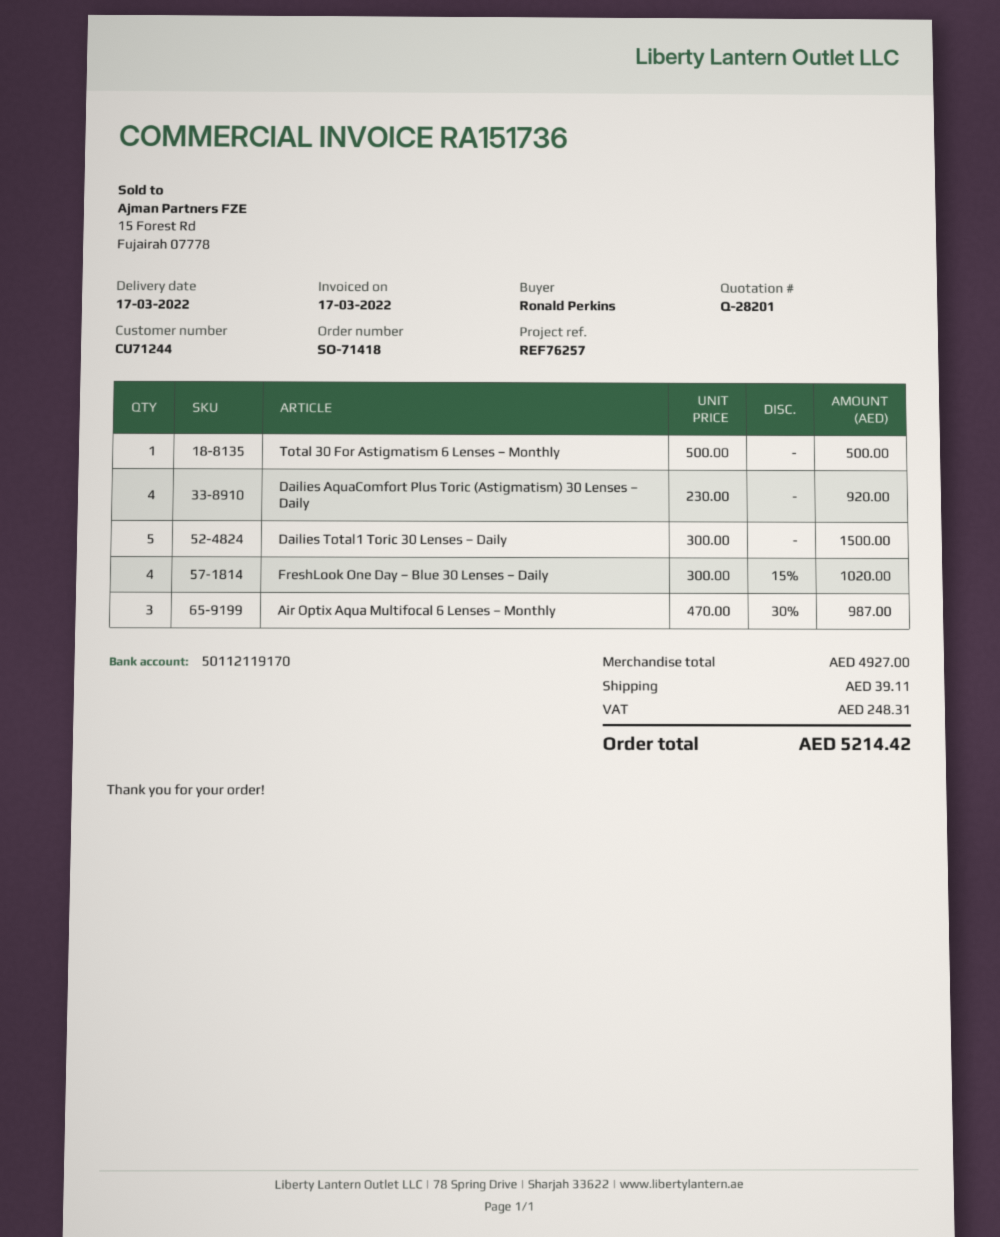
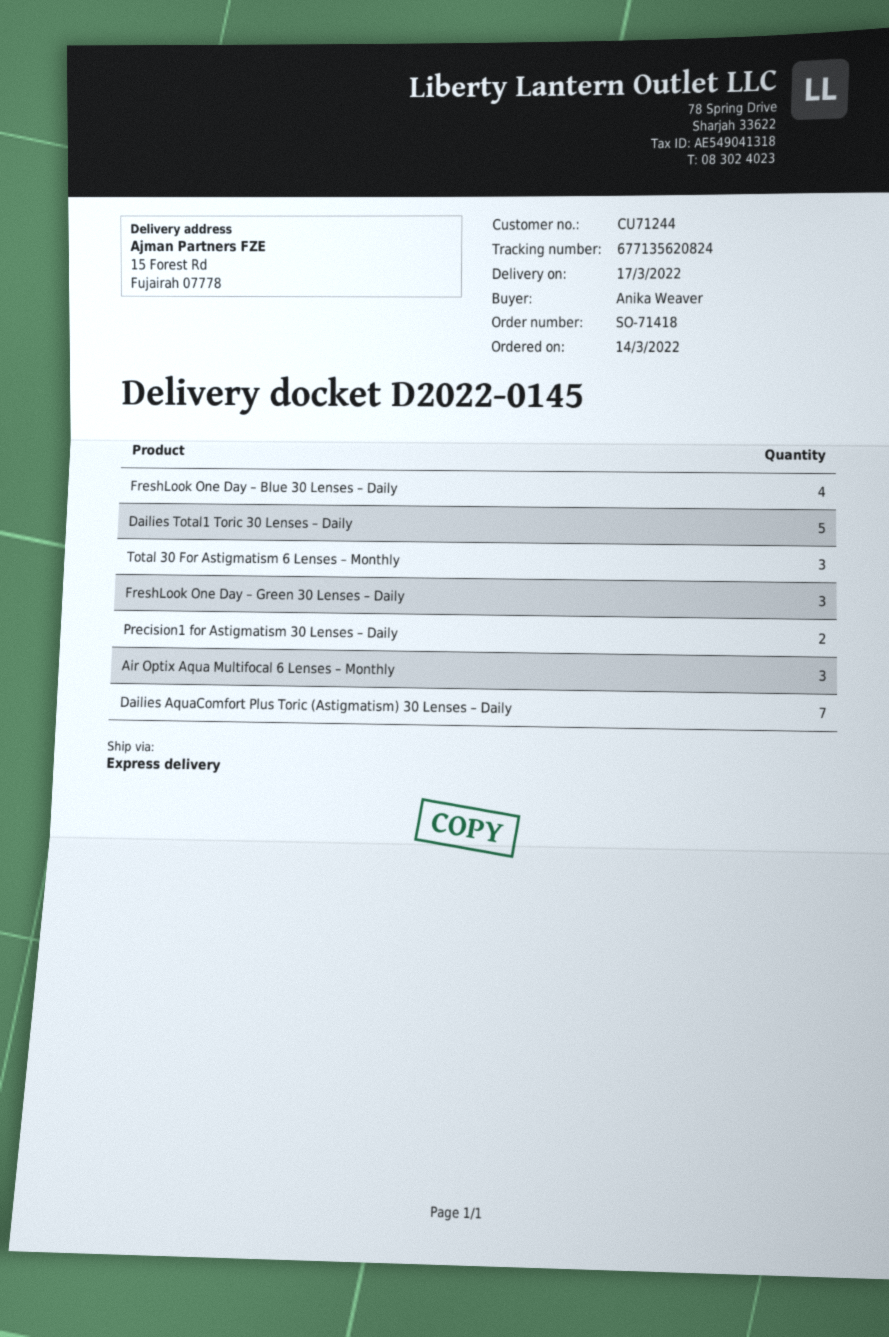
ordered by: Ronald Perkins -> Anika Weaver
Total 30 For Astigmatism 6 Lenses – Monthly: 1 -> 3
Dailies AquaComfort Plus Toric (Astigmatism) 30 Lenses – Daily: 4 -> 7
FreshLook One Day – Green 30 Lenses – Daily: none -> 3
Precision1 for Astigmatism 30 Lenses – Daily: none -> 2

